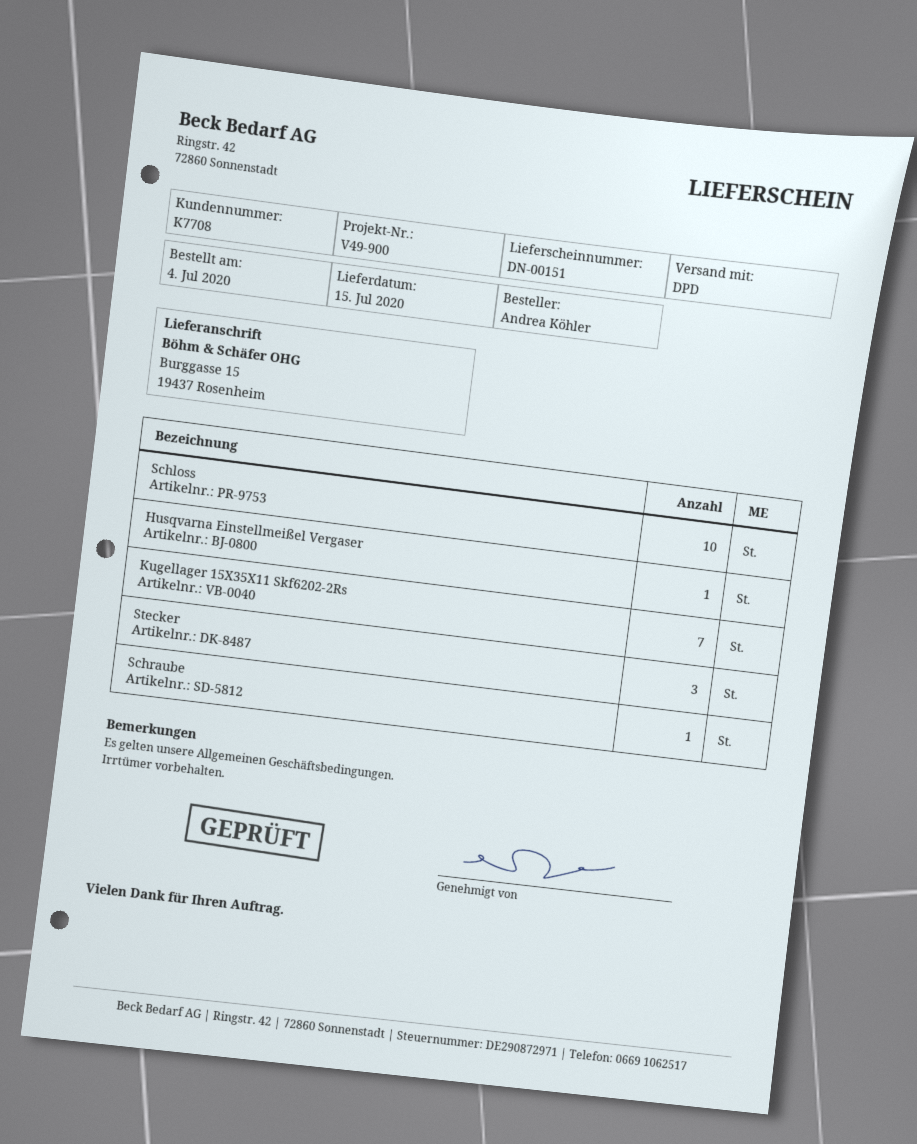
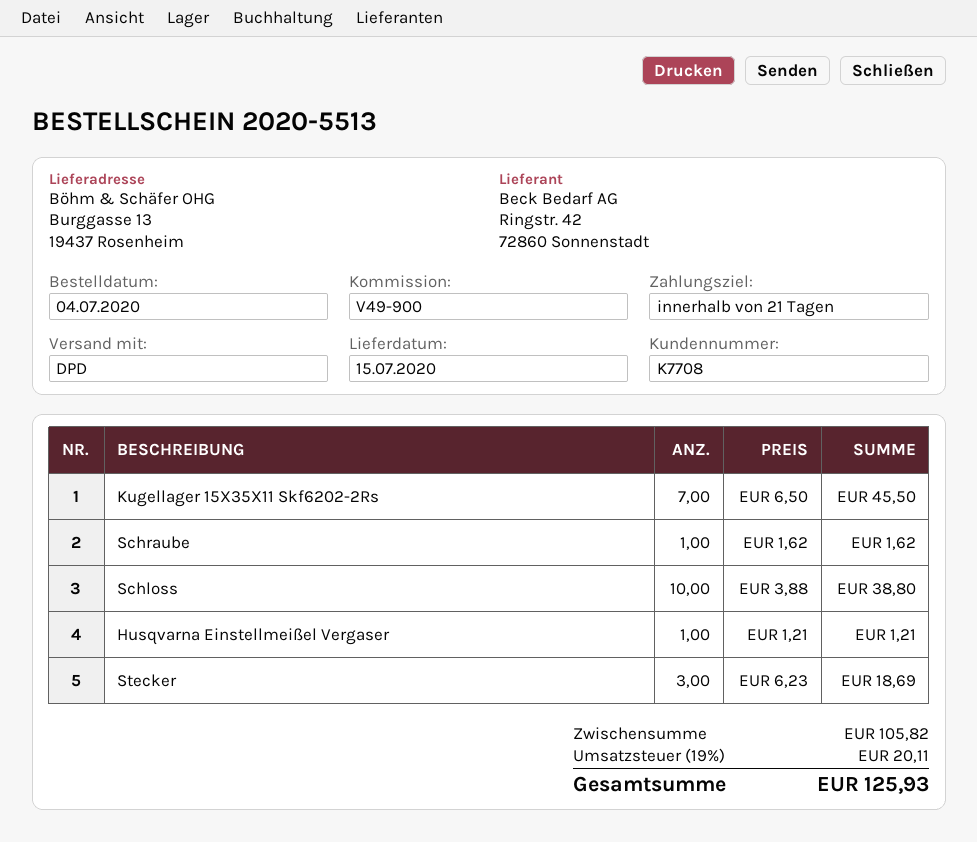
ship to: Burggasse 15, 19437 Rosenheim -> Burggasse 13, 19437 Rosenheim

